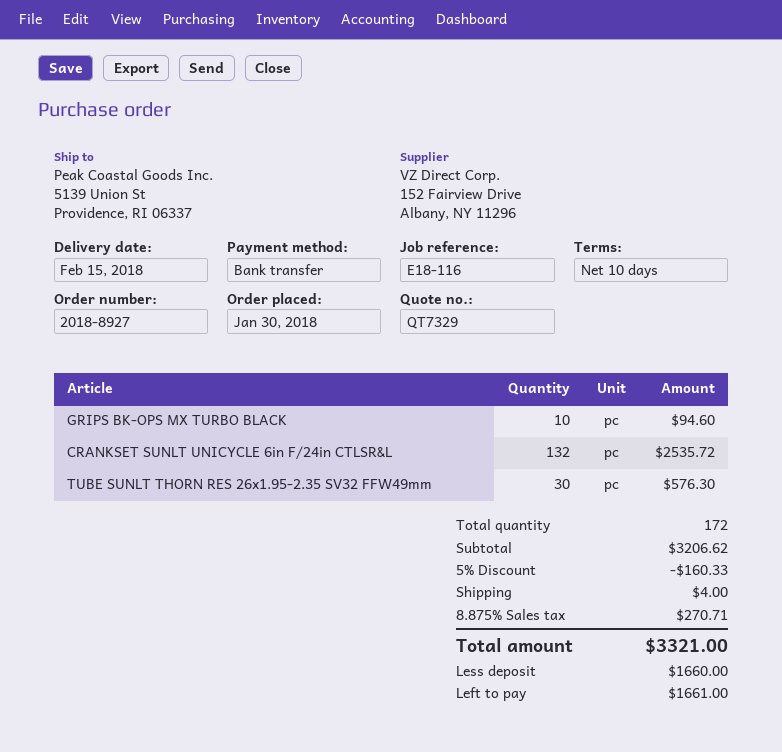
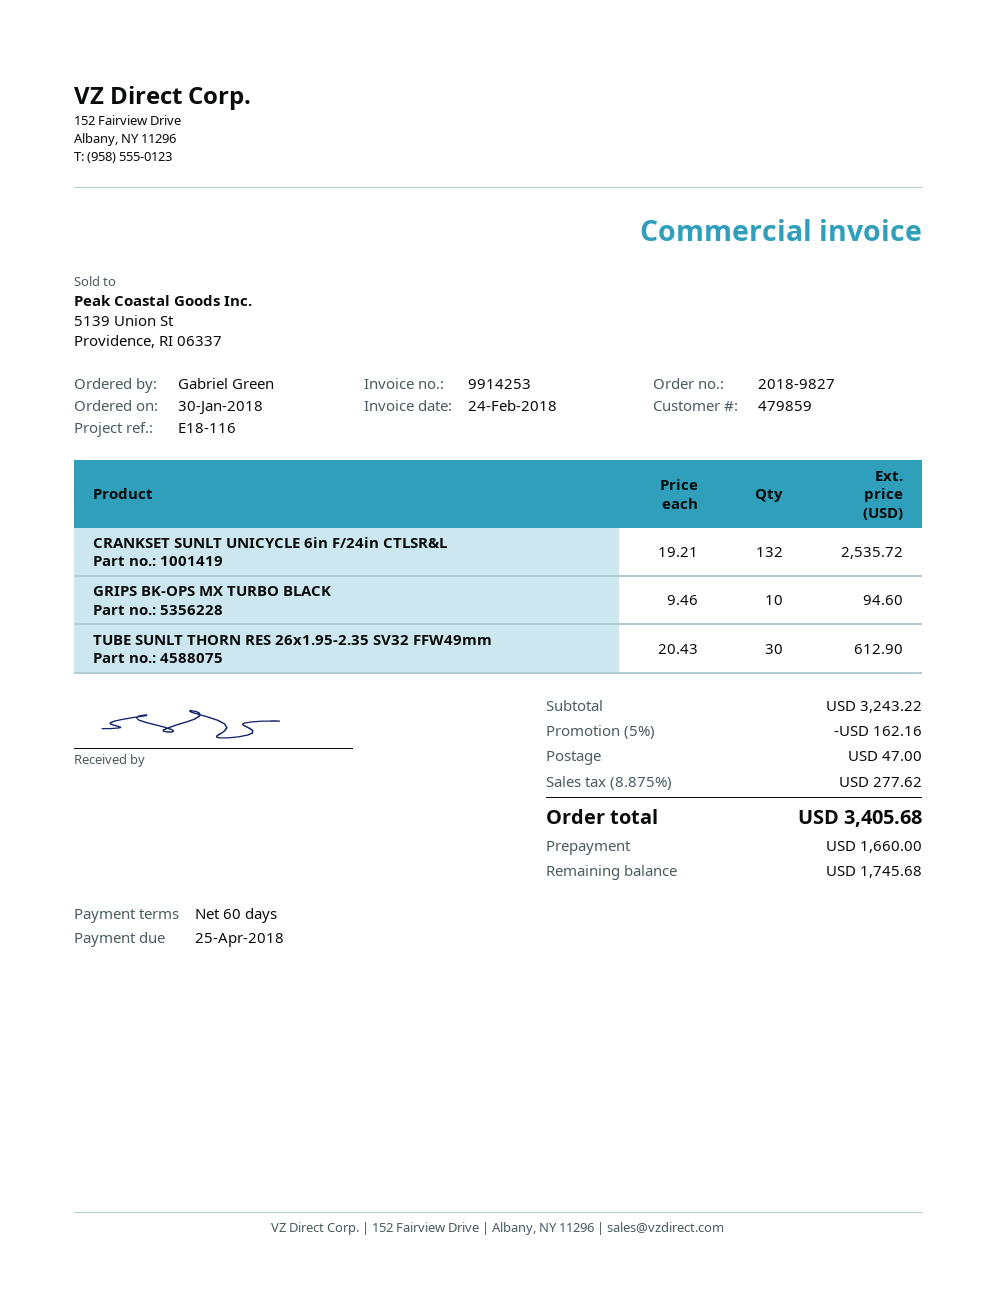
order number: 2018-8927 -> 2018-9827
payment terms: 10 days -> 60 days
TUBE SUNLT THORN RES 26x1.95-2.35 SV32 FFW49mm: 30 for 576.30 -> 30 for 612.90
subtotal: 3206.62 -> 3243.22
discount: 5% = 160.33 -> 5% = 162.16
shipping: 4.00 -> 47.00
tax: 8.875% = 270.71 -> 8.875% = 277.62
total: 3321.00 -> 3405.68
balance: 1661.00 -> 1745.68

